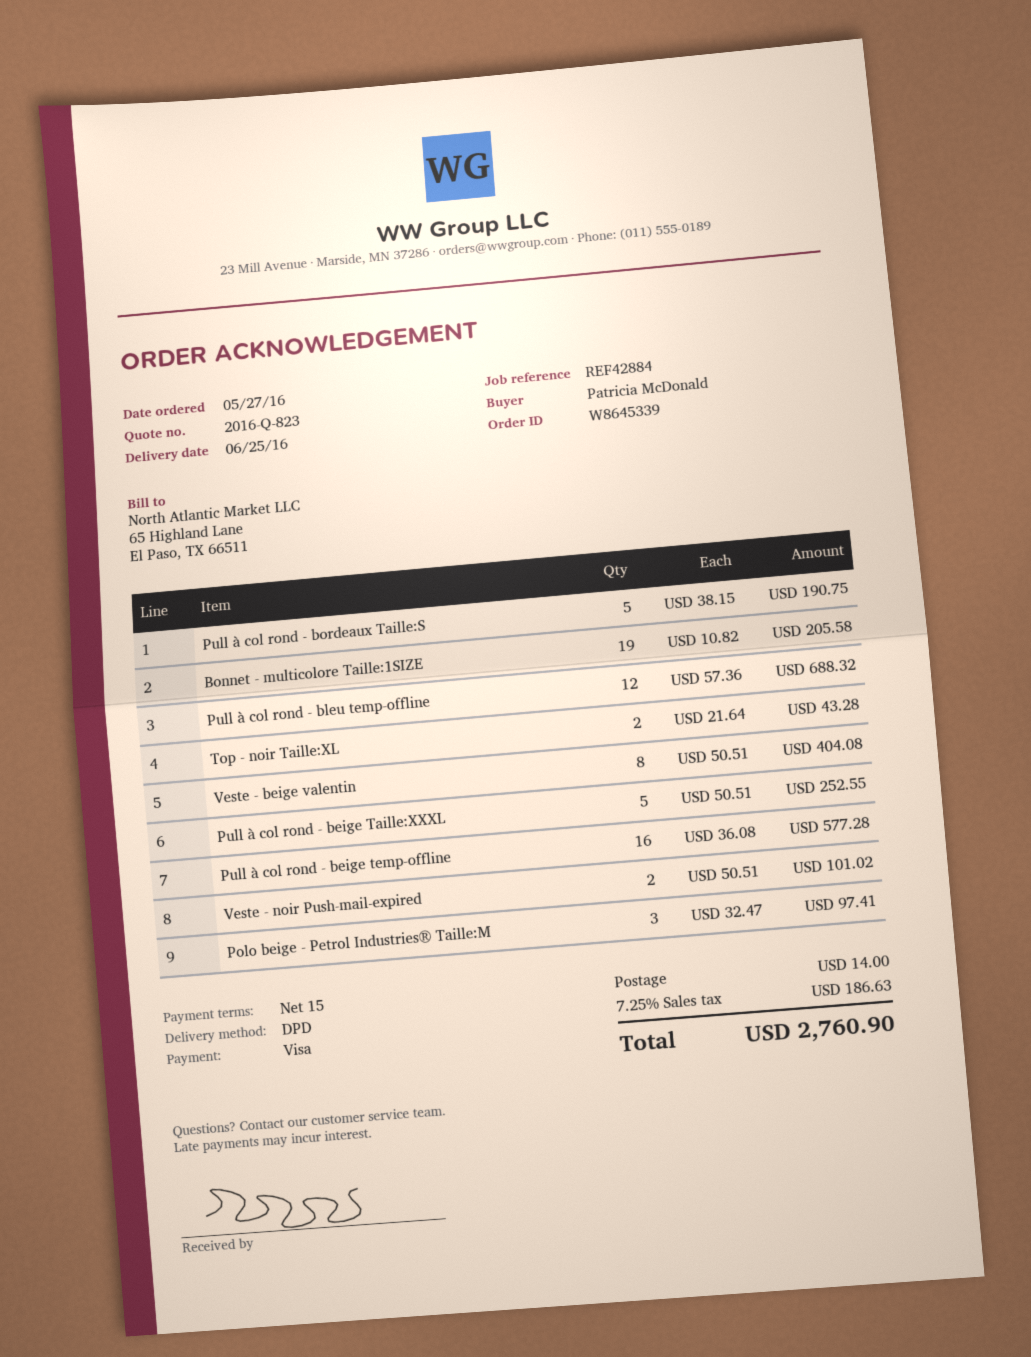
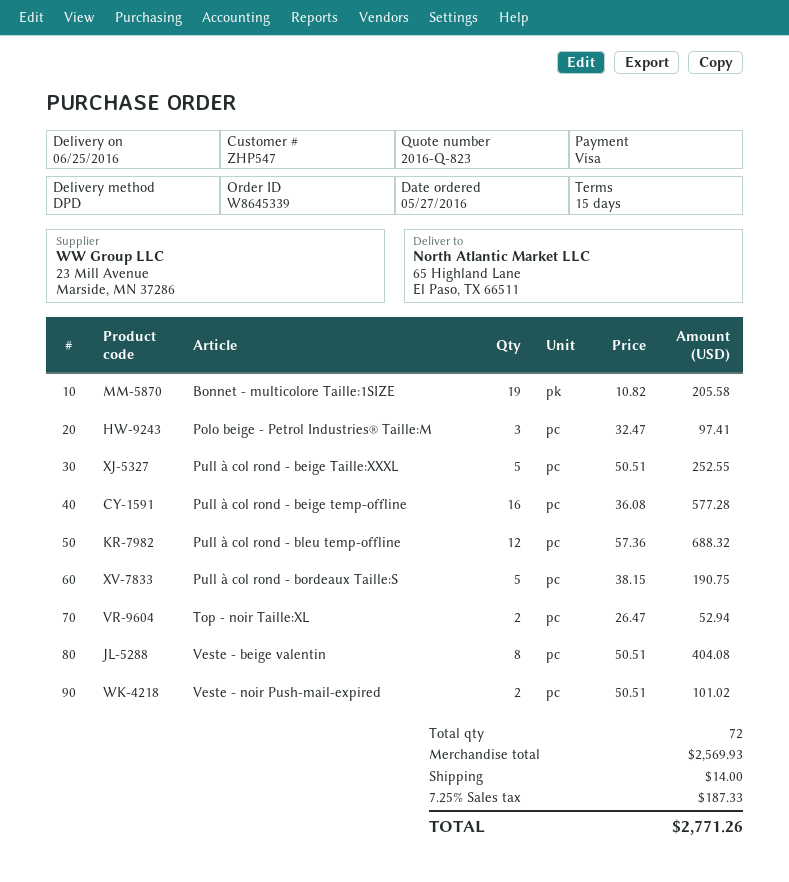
Top - noir Taille:XL: 2 x 21.64 = 43.28 -> 2 x 26.47 = 52.94
tax: 7.25% = 186.63 -> 7.25% = 187.33
total: 2760.90 -> 2771.26

